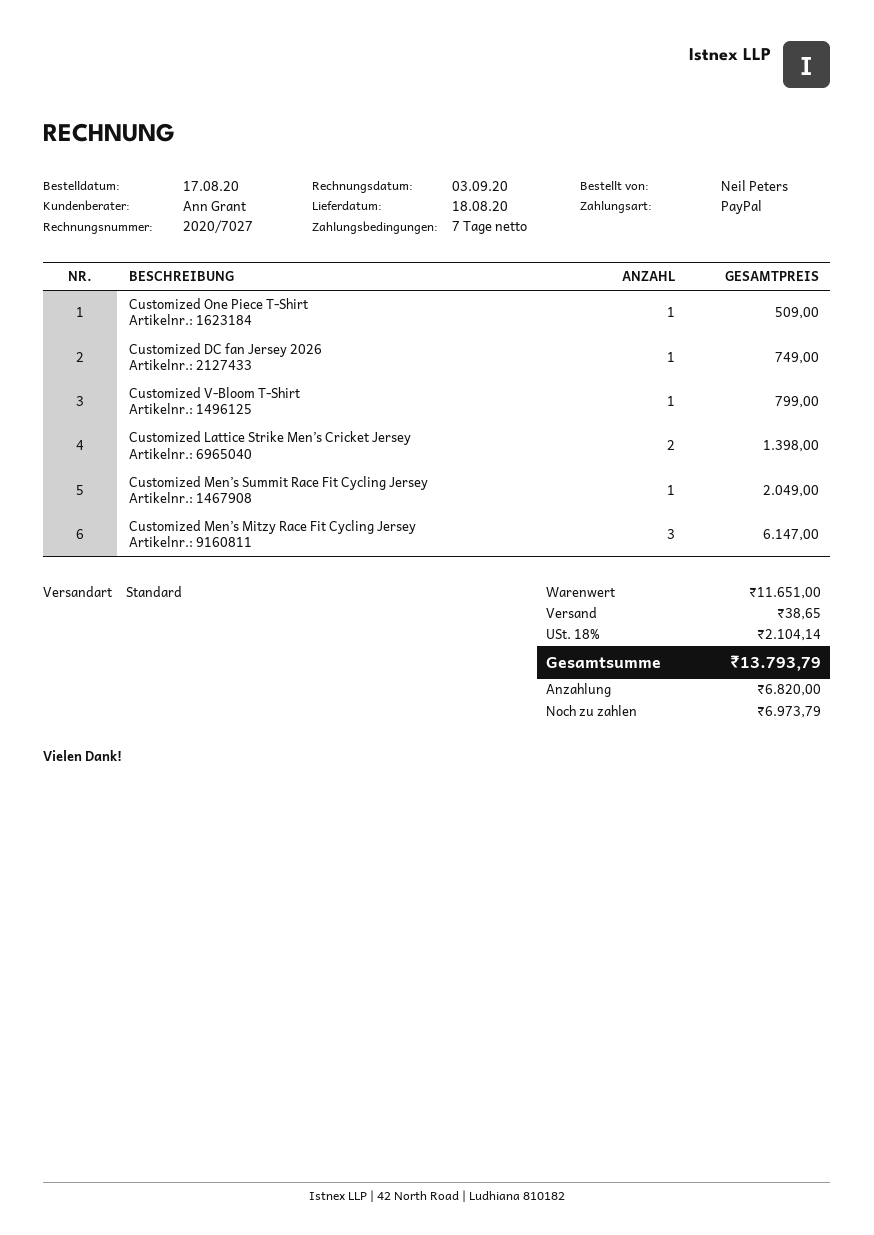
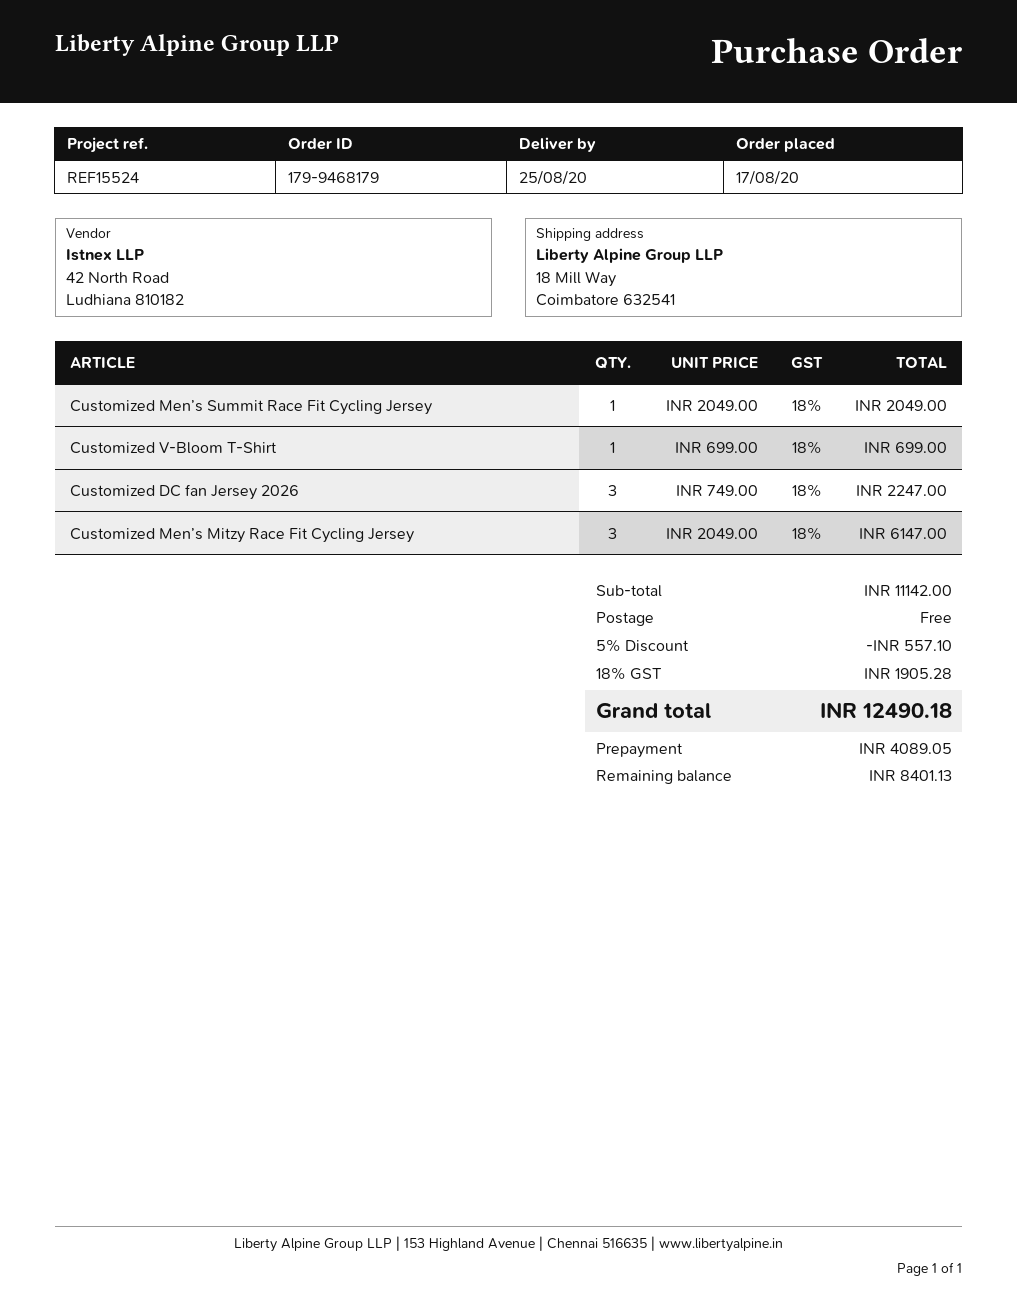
delivery date: 2020-08-18 -> 2020-08-25
Customized One Piece T-Shirt: 1 for 509.00 -> none
Customized DC fan Jersey 2026: 1 for 749.00 -> 3 for 2247.00
Customized V-Bloom T-Shirt: 1 for 799.00 -> 1 for 699.00
Customized Lattice Strike Men’s Cricket Jersey: 2 for 1398.00 -> none
subtotal: 11651.00 -> 11142.00
discount: none -> 5% = 557.10
shipping: 38.65 -> 0.00
tax: 18% = 2104.14 -> 18% = 1905.28
total: 13793.79 -> 12490.18
deposit: 6820.00 -> 4089.05
balance: 6973.79 -> 8401.13

